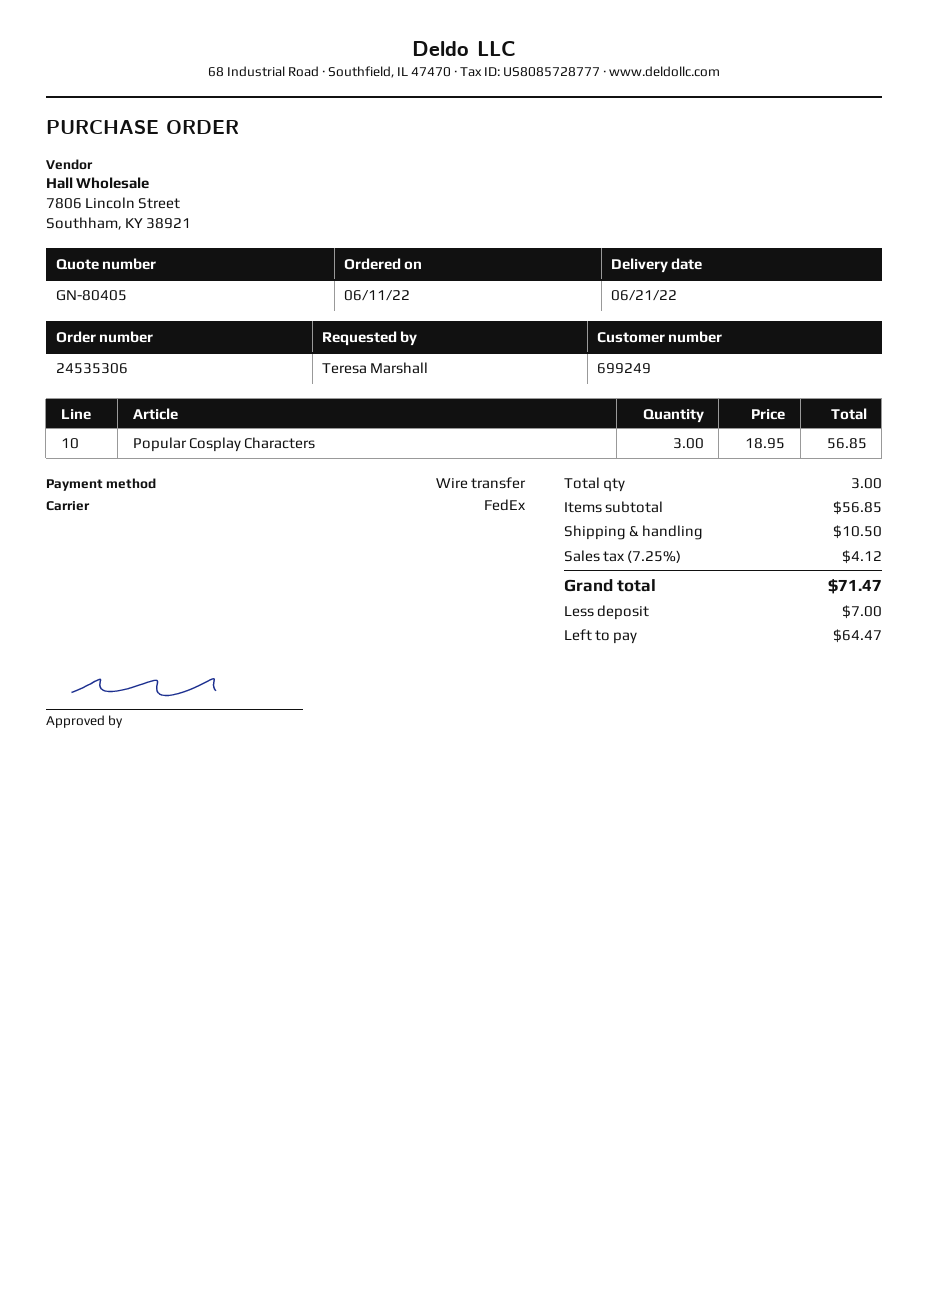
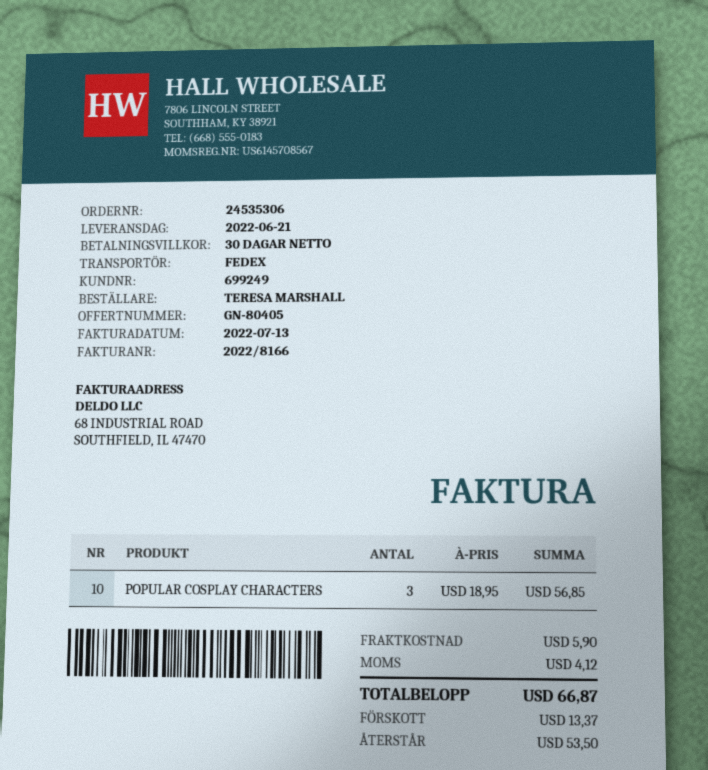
shipping: 10.50 -> 5.90
total: 71.47 -> 66.87
deposit: 7.00 -> 13.37
balance: 64.47 -> 53.50

